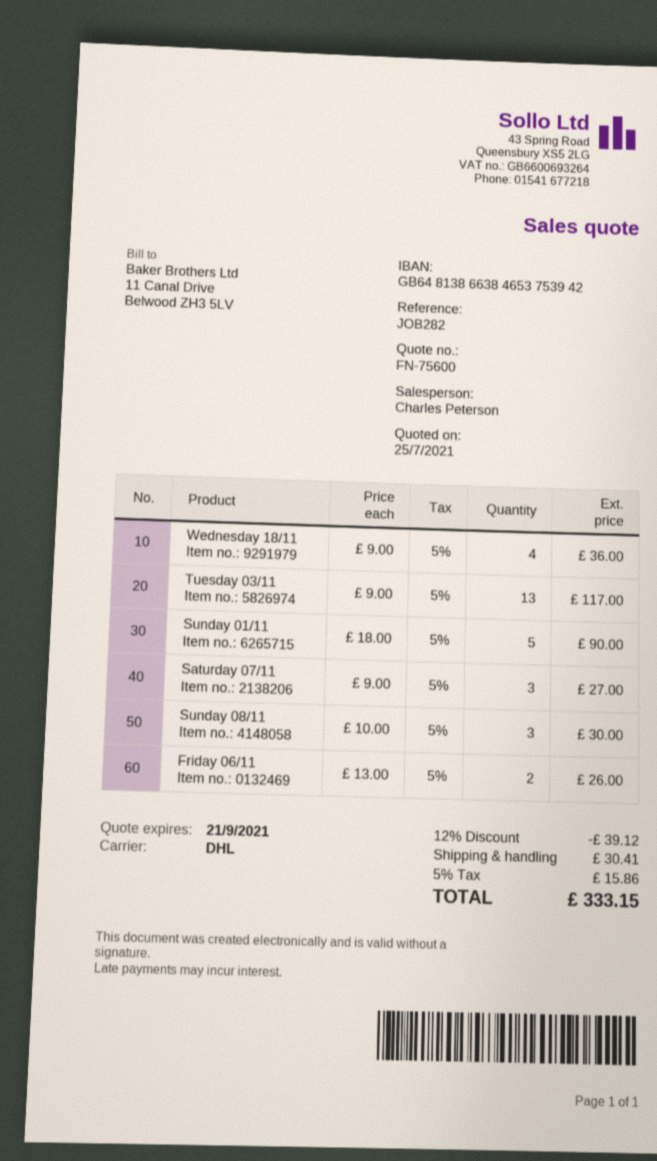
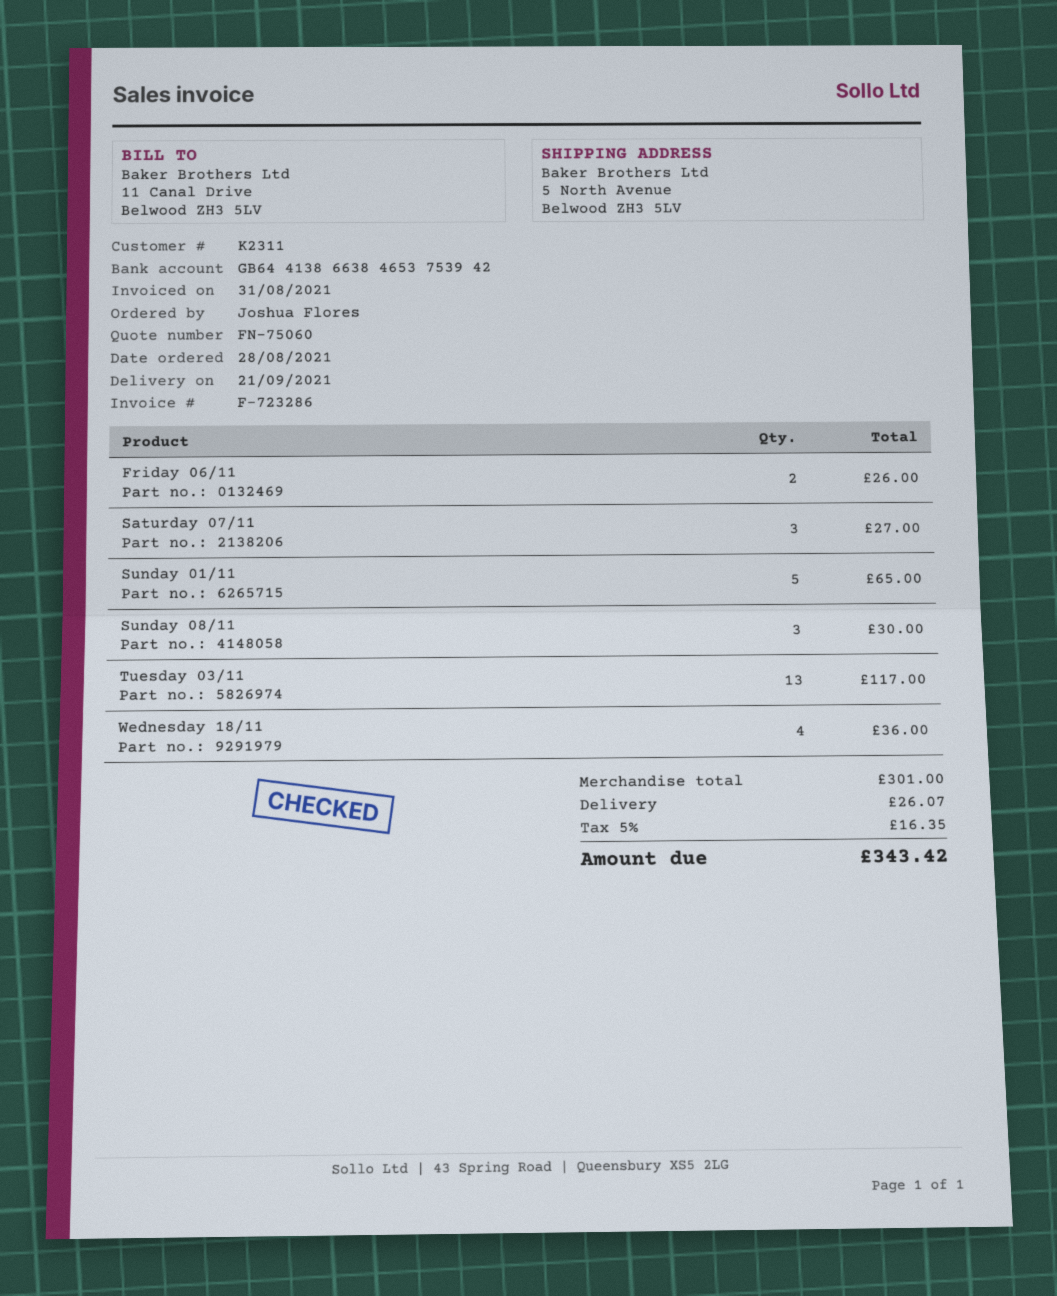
quote number: FN-75600 -> FN-75060
bank account: GB64813866384653753942 -> GB64413866384653753942
Sunday 01/11: 5 for 90.00 -> 5 for 65.00
discount: 12% = 39.12 -> none
shipping: 30.41 -> 26.07
tax: 5% = 15.86 -> 5% = 16.35
total: 333.15 -> 343.42

